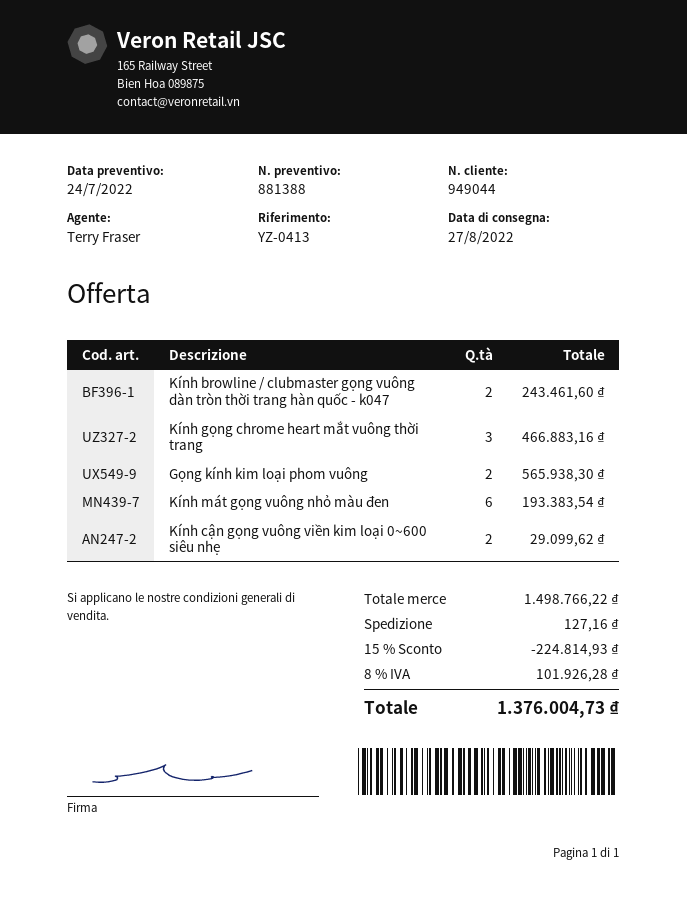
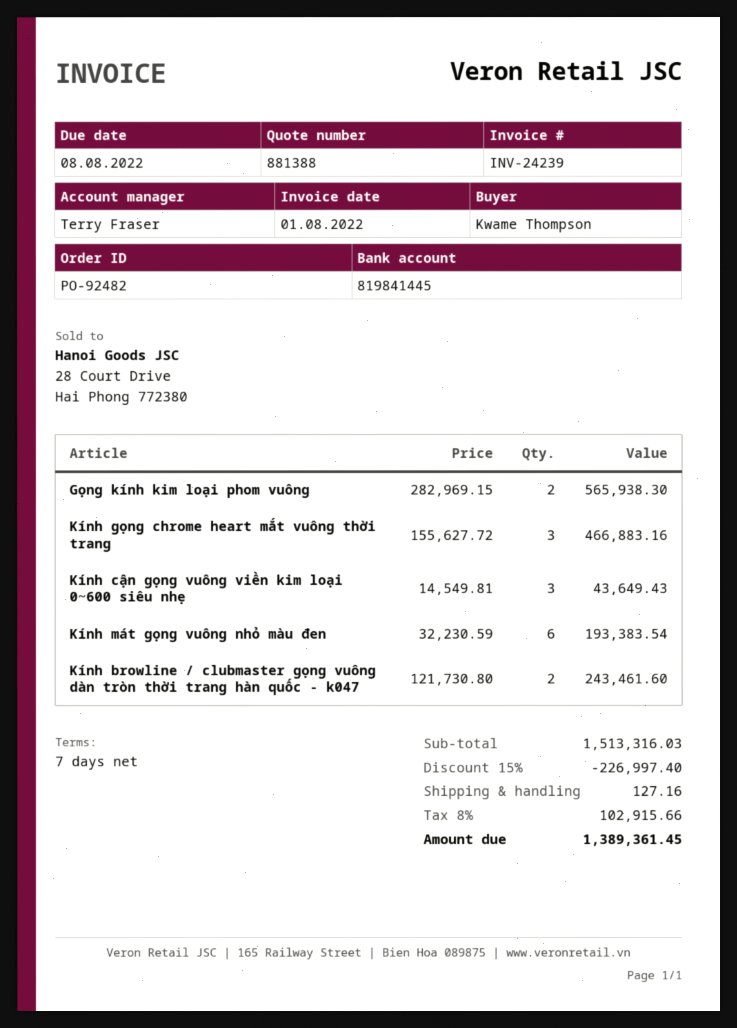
Kính cận gọng vuông viền kim loại 0~600 siêu nhẹ: 2 for 29099.62 -> 3 for 43649.43
subtotal: 1498766.22 -> 1513316.03
discount: 15% = 224814.93 -> 15% = 226997.40
tax: 8% = 101926.28 -> 8% = 102915.66
total: 1376004.73 -> 1389361.45

